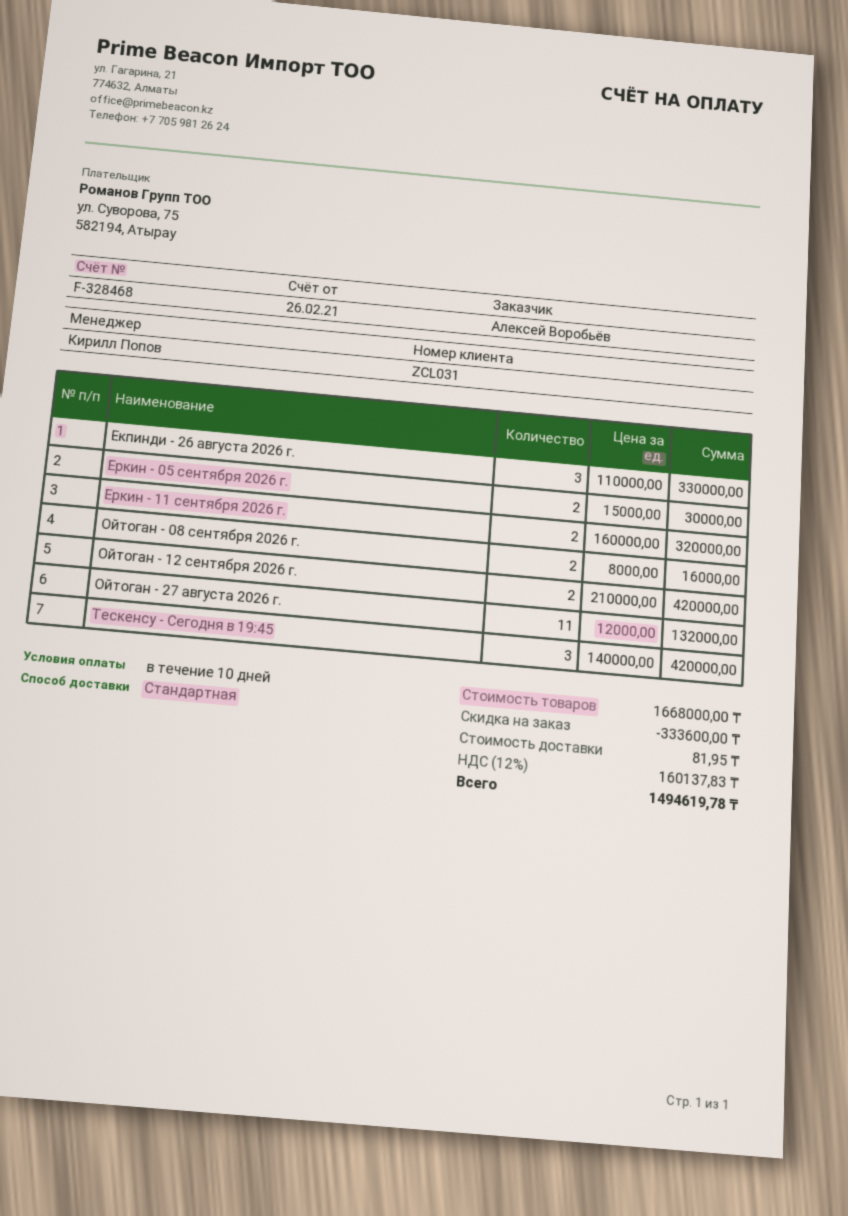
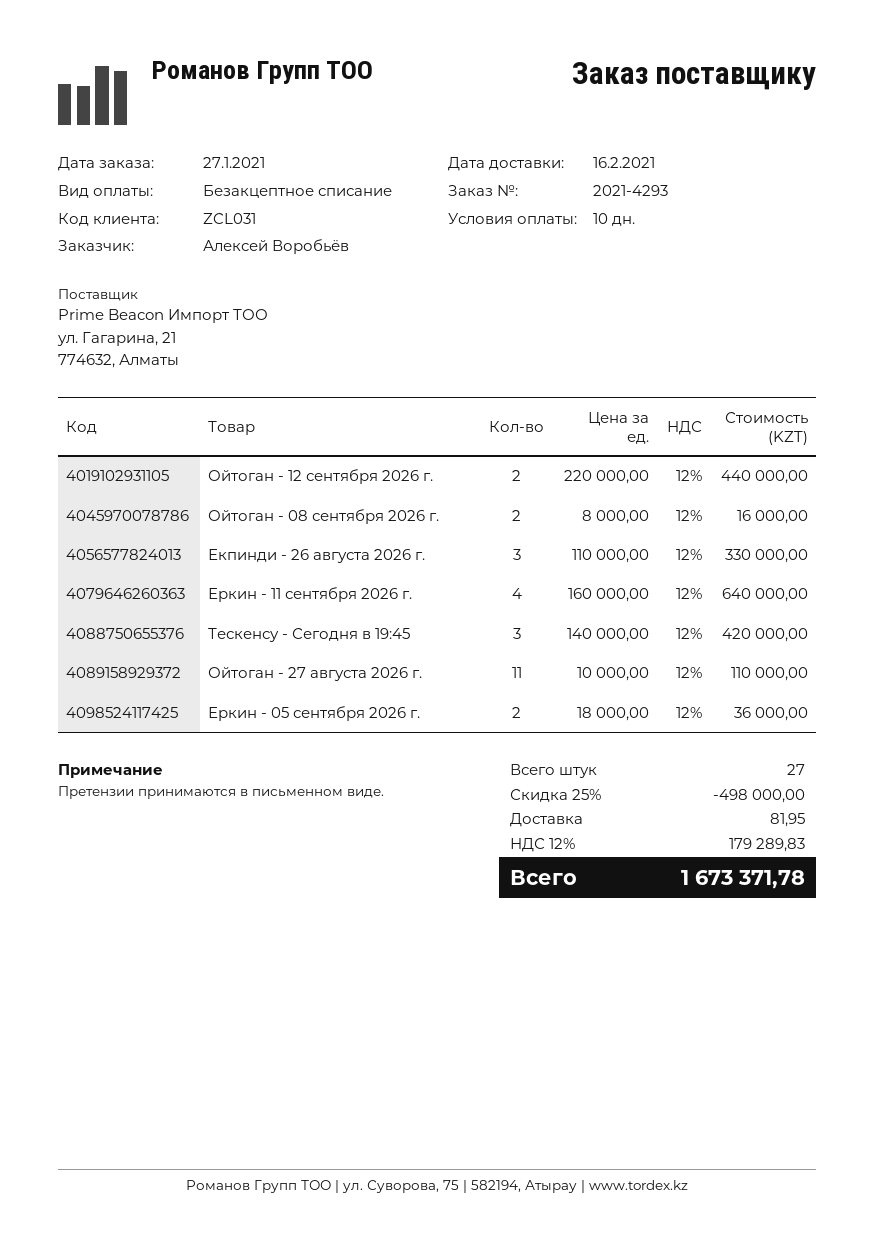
Еркин - 05 сентября 2026 г.: 2 x 15000.00 = 30000.00 -> 2 x 18000.00 = 36000.00
Еркин - 11 сентября 2026 г.: 2 x 160000.00 = 320000.00 -> 4 x 160000.00 = 640000.00
Ойтоган - 12 сентября 2026 г.: 2 x 210000.00 = 420000.00 -> 2 x 220000.00 = 440000.00
Ойтоган - 27 августа 2026 г.: 11 x 12000.00 = 132000.00 -> 11 x 10000.00 = 110000.00
discount: 333600.00 -> 498000.00
tax: 12% = 160137.83 -> 12% = 179289.83
total: 1494619.78 -> 1673371.78

